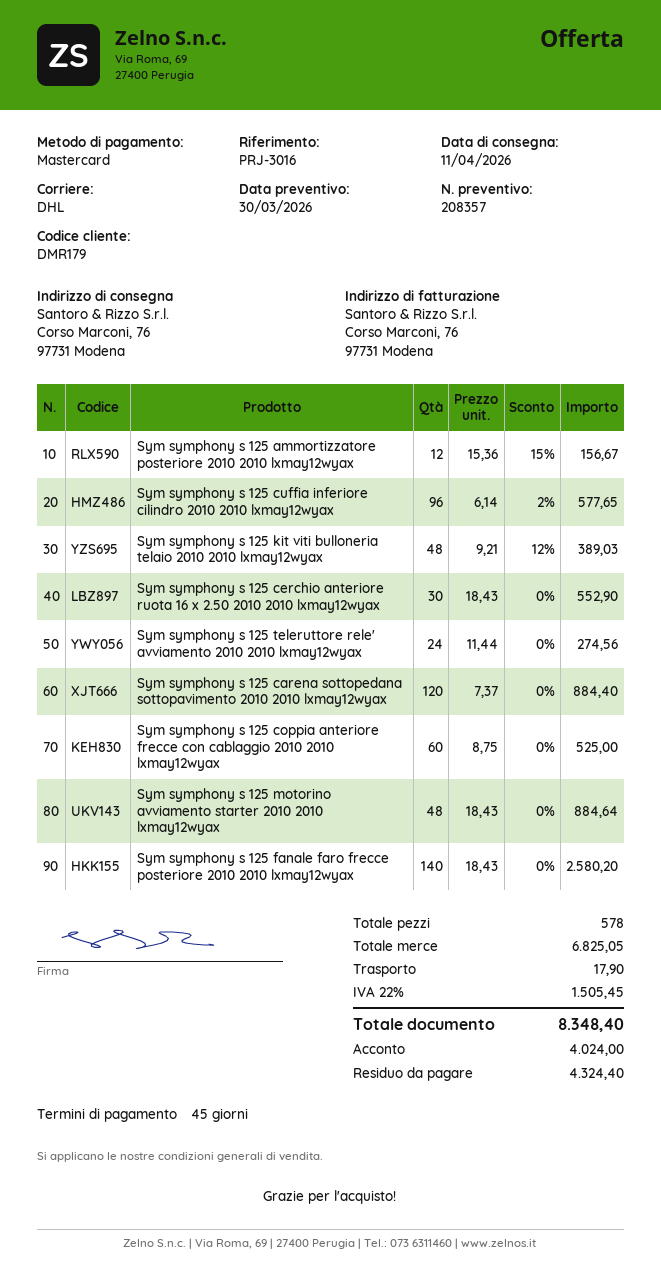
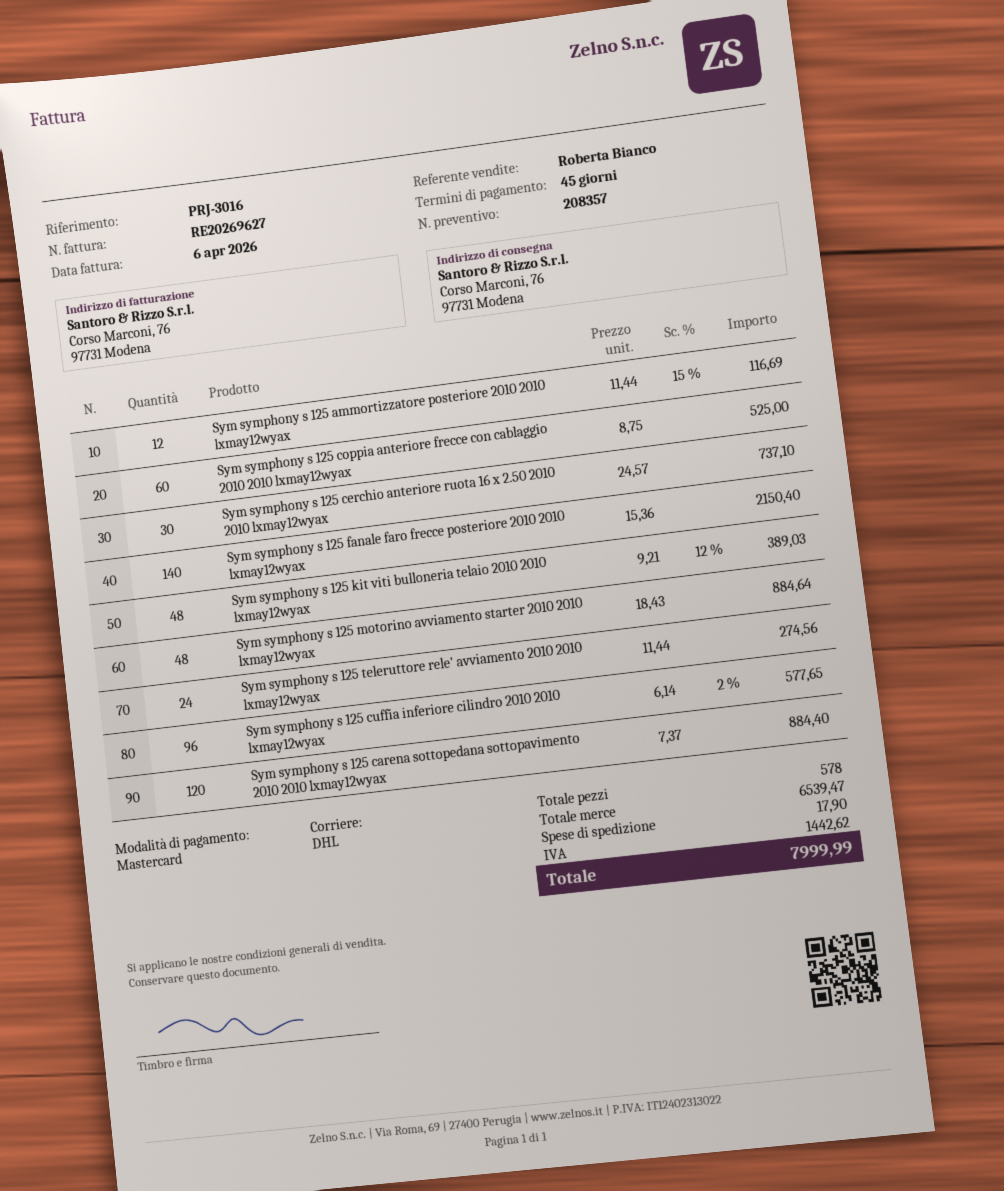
Sym symphony s 125 ammortizzatore posteriore 2010 2010 lxmay12wyax: 12 x 15.36 - 15% = 156.67 -> 12 x 11.44 - 15% = 116.69
Sym symphony s 125 cerchio anteriore ruota 16 x 2.50 2010 2010 lxmay12wyax: 30 x 18.43 = 552.90 -> 30 x 24.57 = 737.10
Sym symphony s 125 fanale faro frecce posteriore 2010 2010 lxmay12wyax: 140 x 18.43 = 2580.20 -> 140 x 15.36 = 2150.40
subtotal: 6825.05 -> 6539.47
tax: 1505.45 -> 1442.62
total: 8348.40 -> 7999.99

